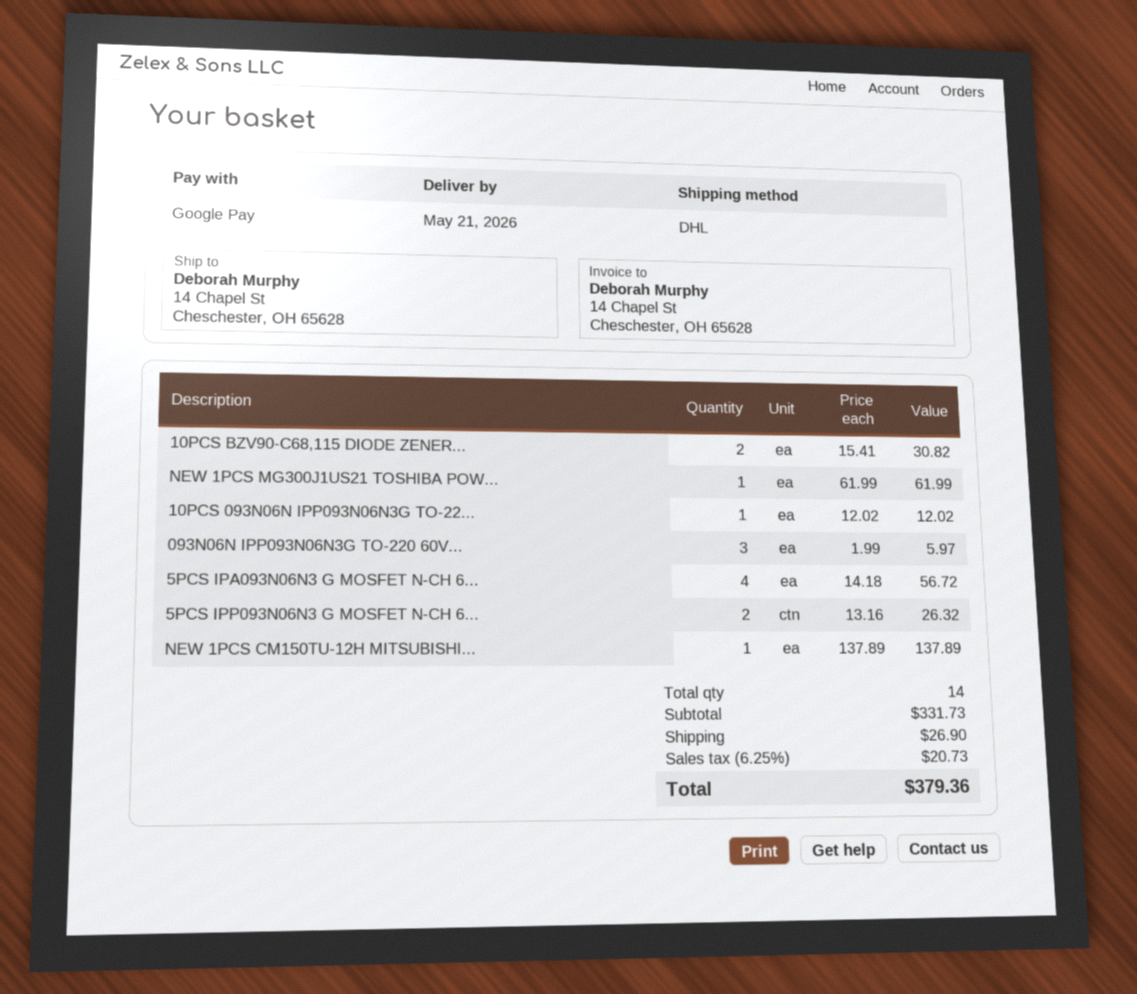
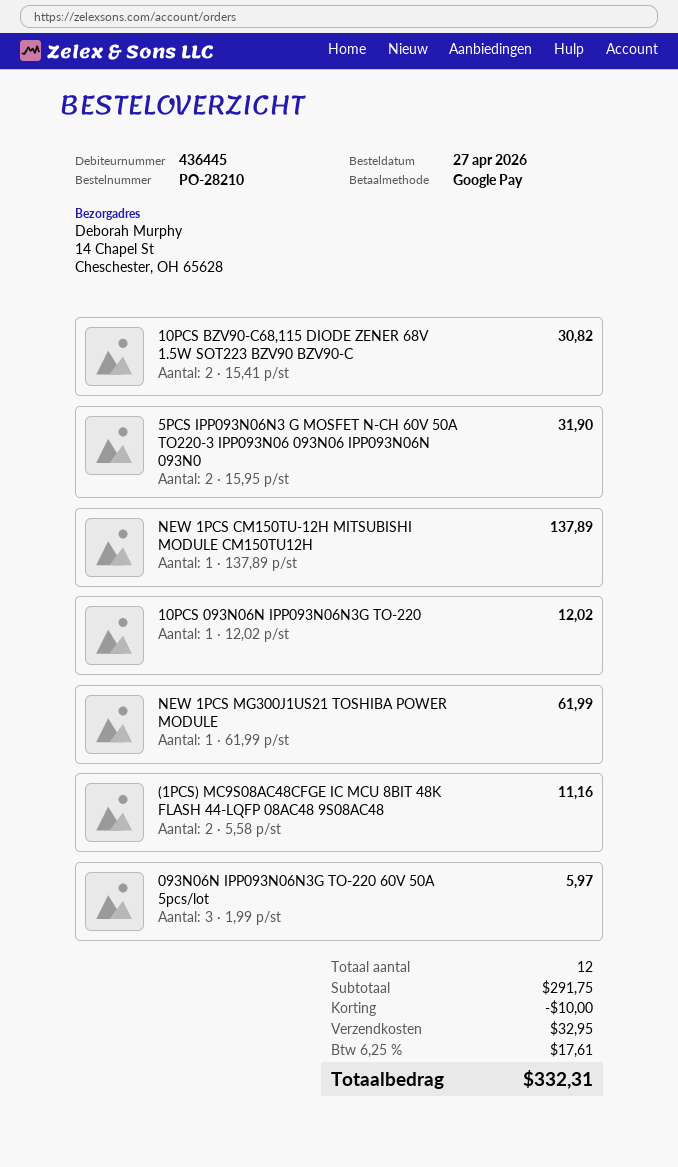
5PCS IPA093N06N3 G MOSFET N-CH 6...: 4 x 14.18 = 56.72 -> none
5PCS IPP093N06N3 G MOSFET N-CH 6...: 2 x 13.16 = 26.32 -> 2 x 15.95 = 31.90
(1PCS) MC9S08AC48CFGE IC MCU 8BIT 48K FLASH 44-LQFP 08AC48 9S08AC48: none -> 2 x 5.58 = 11.16
total quantity: 14 -> 12
subtotal: 331.73 -> 291.75
discount: none -> 10.00
shipping: 26.90 -> 32.95
tax: 6.25% = 20.73 -> 6.25% = 17.61
total: 379.36 -> 332.31

